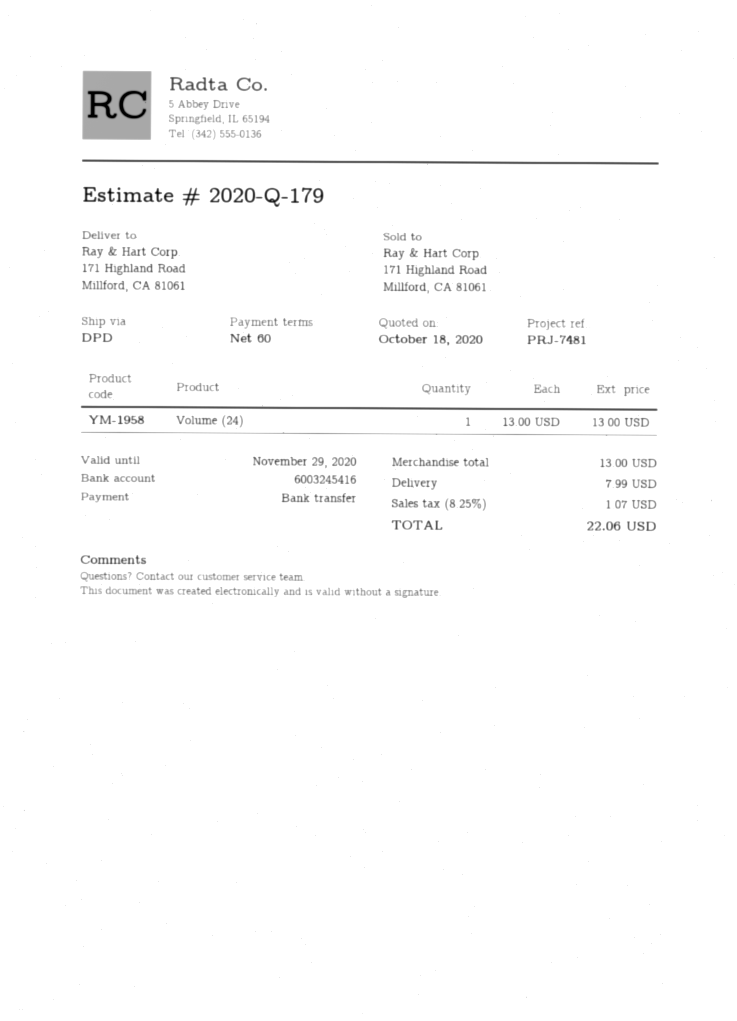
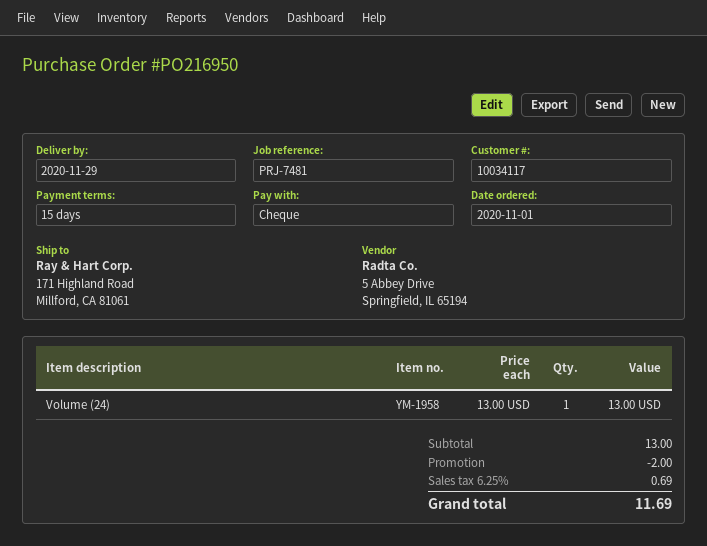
payment terms: 60 days -> 15 days
payment method: bank transfer -> cheque
discount: none -> 2.00
shipping: 7.99 -> none
tax: 8.25% = 1.07 -> 6.25% = 0.69
total: 22.06 -> 11.69

